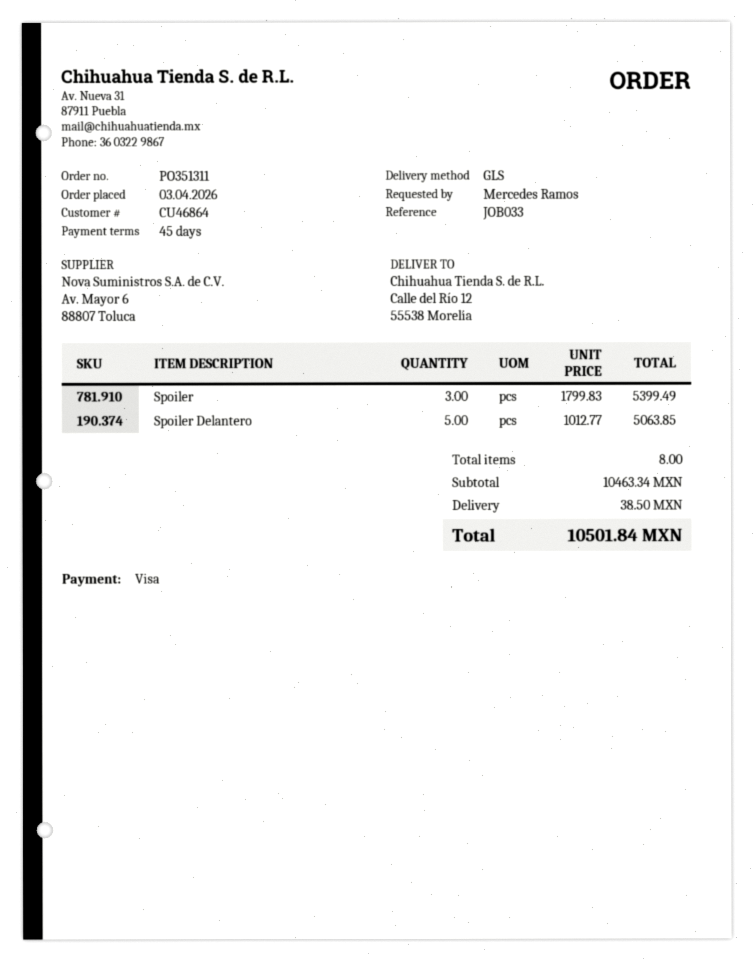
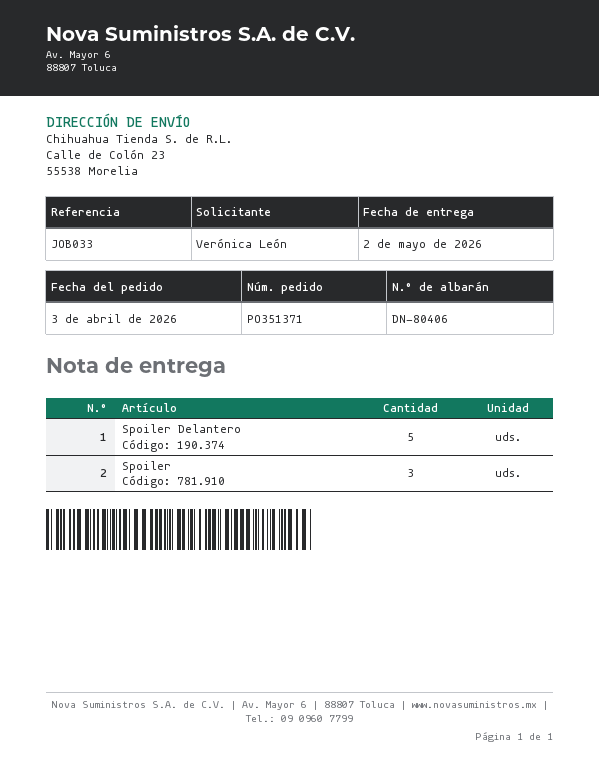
order number: PO351311 -> PO351371
ordered by: Mercedes Ramos -> Verónica León
ship to: Calle del Río 12, 55538 Morelia -> Calle de Colón 23, 55538 Morelia

